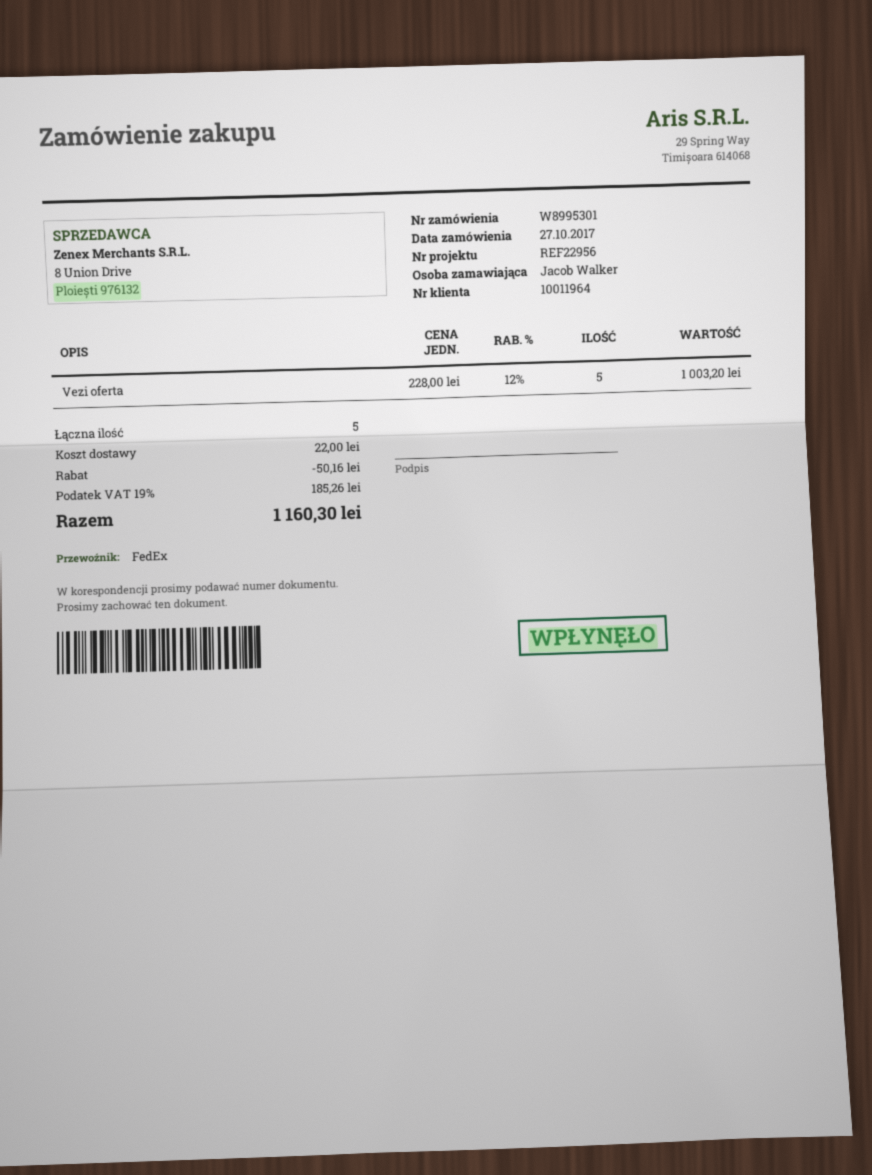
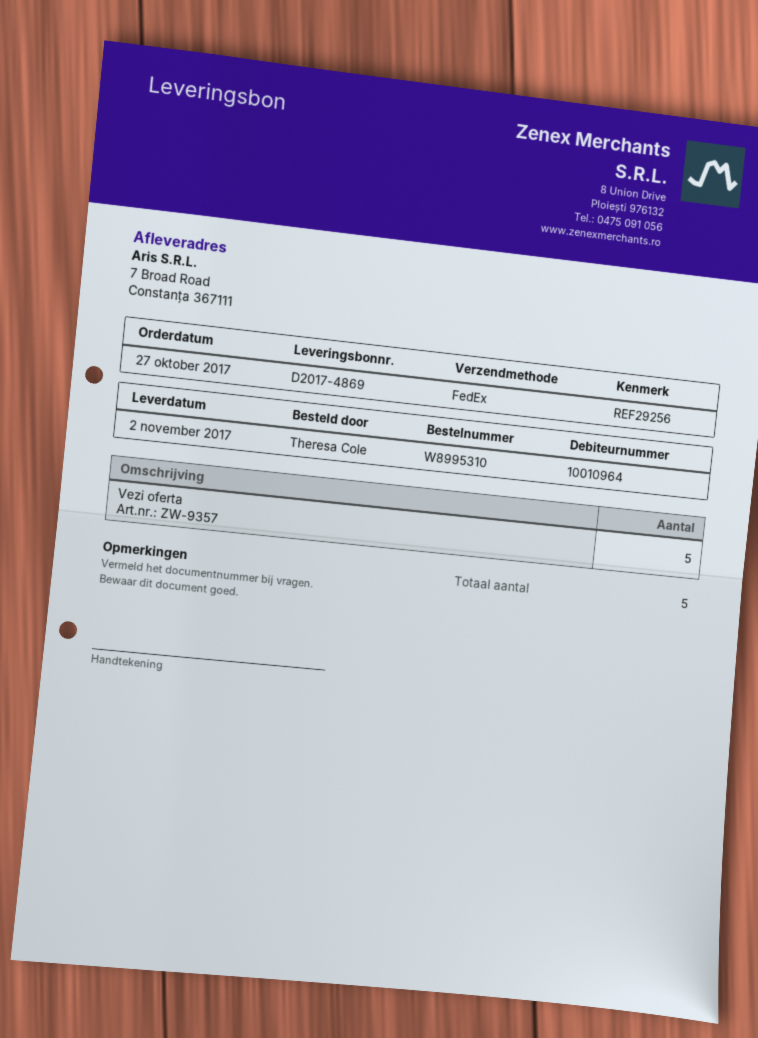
order number: W8995301 -> W8995310
customer number: 10011964 -> 10010964
reference: REF22956 -> REF29256
ordered by: Jacob Walker -> Theresa Cole

